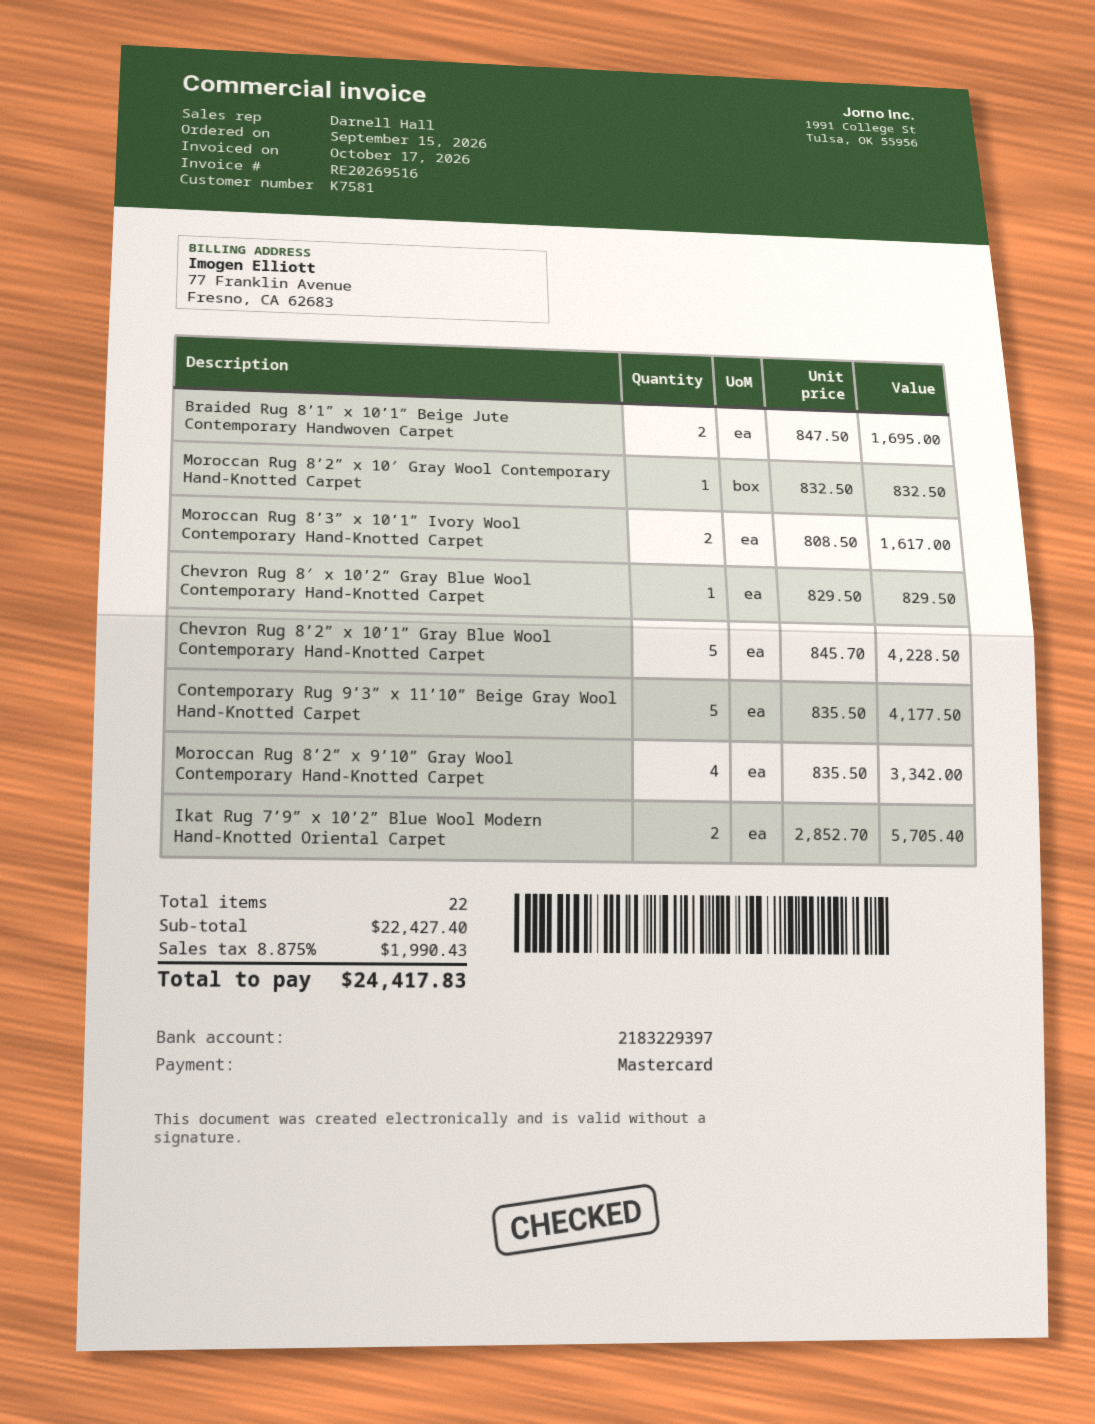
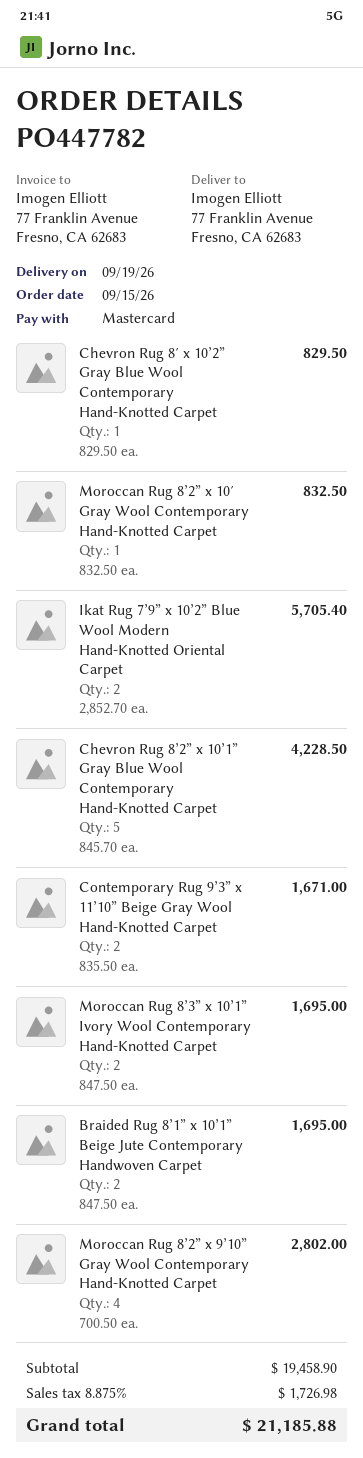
Moroccan Rug 8’3” x 10’1” Ivory Wool Contemporary Hand-Knotted Carpet: 2 x 808.50 = 1617.00 -> 2 x 847.50 = 1695.00
Contemporary Rug 9’3” x 11’10” Beige Gray Wool Hand-Knotted Carpet: 5 x 835.50 = 4177.50 -> 2 x 835.50 = 1671.00
Moroccan Rug 8’2” x 9’10” Gray Wool Contemporary Hand-Knotted Carpet: 4 x 835.50 = 3342.00 -> 4 x 700.50 = 2802.00
subtotal: 22427.40 -> 19458.90
tax: 8.875% = 1990.43 -> 8.875% = 1726.98
total: 24417.83 -> 21185.88

